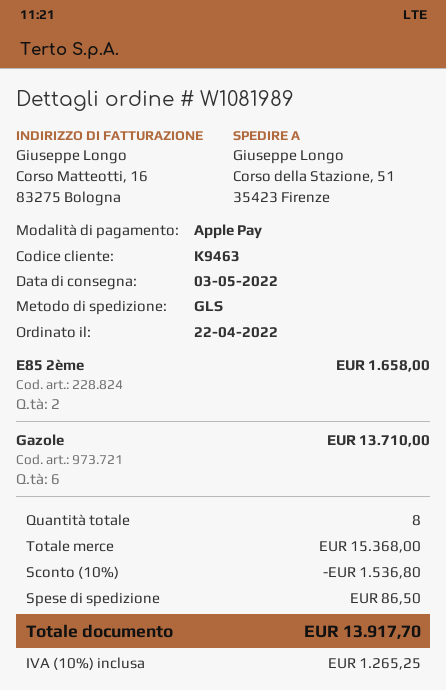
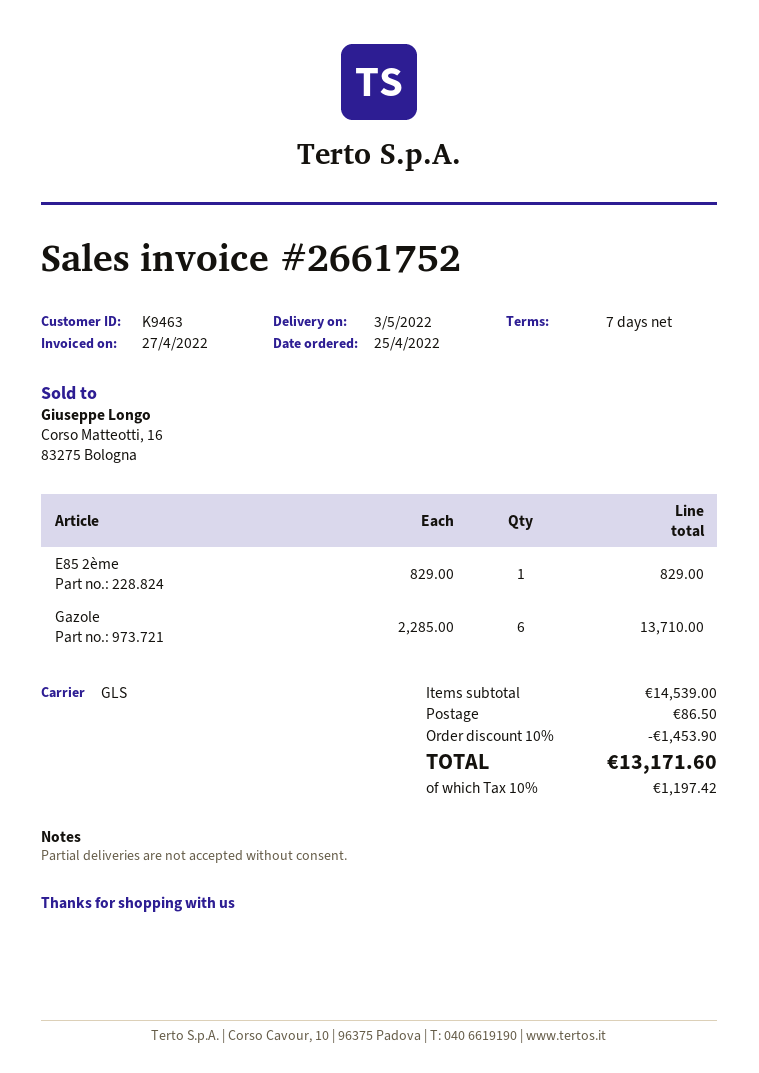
order date: 2022-04-22 -> 2022-04-25
E85 2ème: 2 for 1658.00 -> 1 for 829.00
subtotal: 15368.00 -> 14539.00
discount: 10% = 1536.80 -> 10% = 1453.90
tax: 10% = 1265.25 -> 10% = 1197.42
total: 13917.70 -> 13171.60

